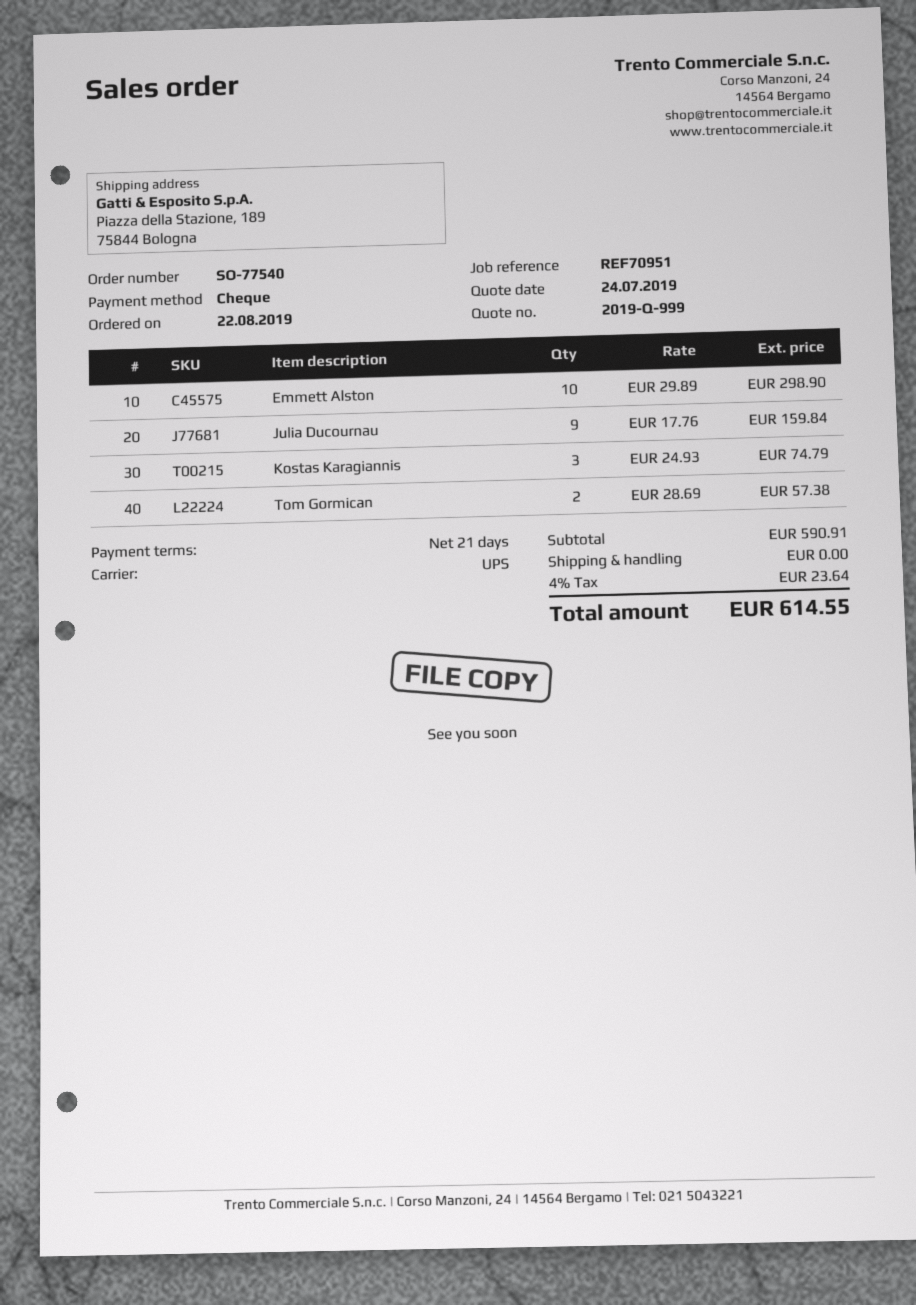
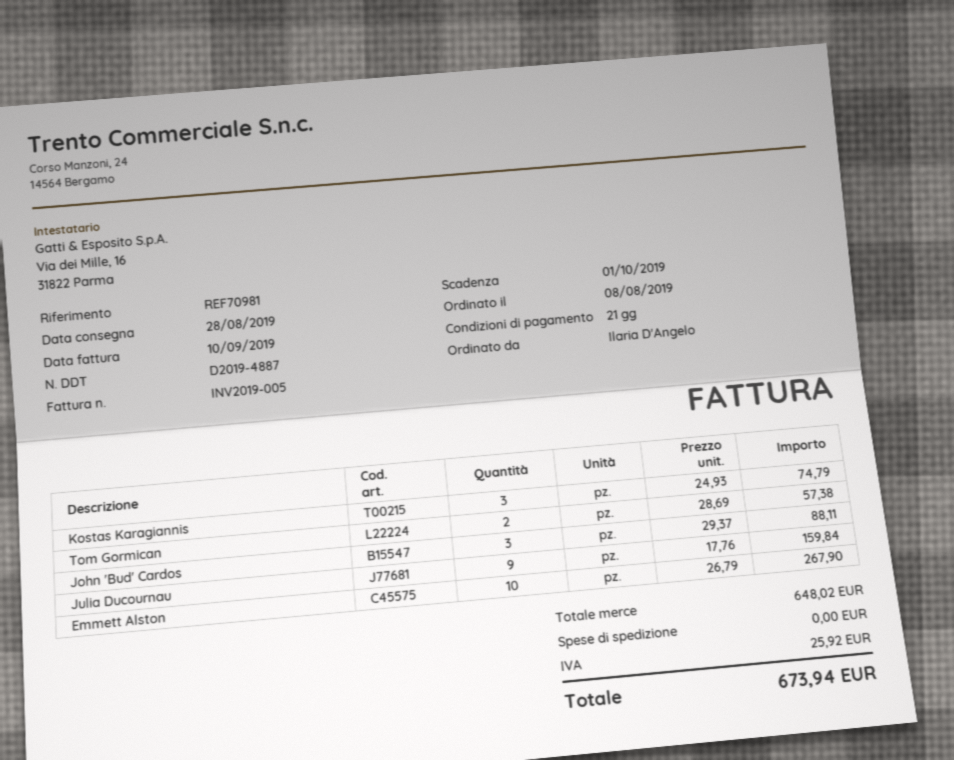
order date: 2019-08-22 -> 2019-08-08
reference: REF70951 -> REF70981
Emmett Alston: 10 x 29.89 = 298.90 -> 10 x 26.79 = 267.90
John 'Bud' Cardos: none -> 3 x 29.37 = 88.11
subtotal: 590.91 -> 648.02
tax: 23.64 -> 25.92
total: 614.55 -> 673.94

